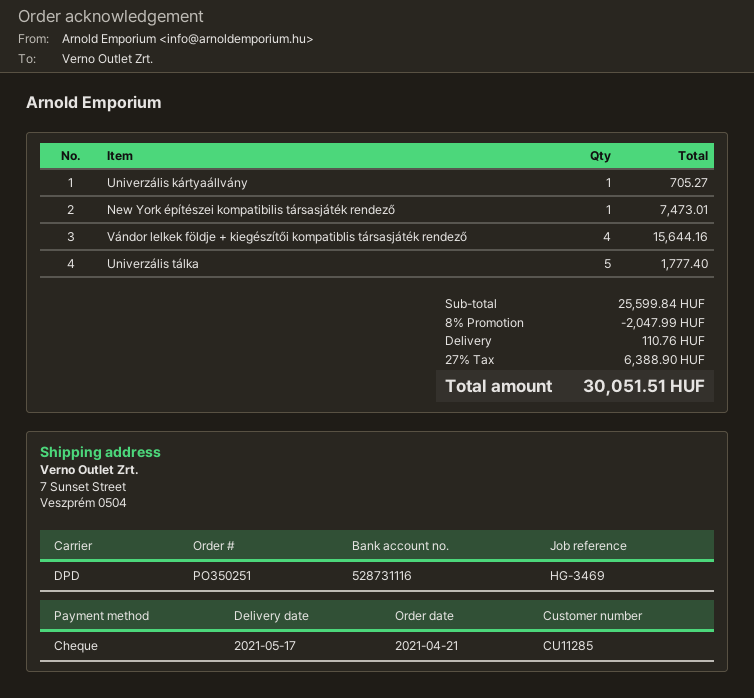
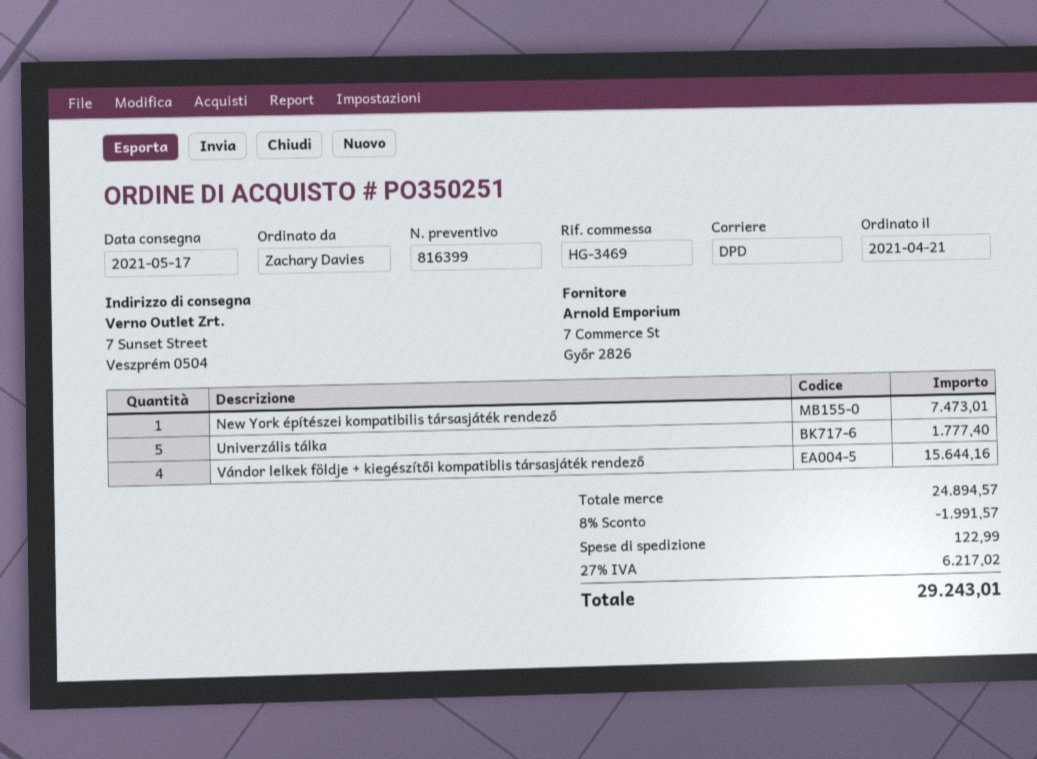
Univerzális kártyaállvány: 1 for 705.27 -> none
subtotal: 25599.84 -> 24894.57
discount: 8% = 2047.99 -> 8% = 1991.57
shipping: 110.76 -> 122.99
tax: 27% = 6388.90 -> 27% = 6217.02
total: 30051.51 -> 29243.01

